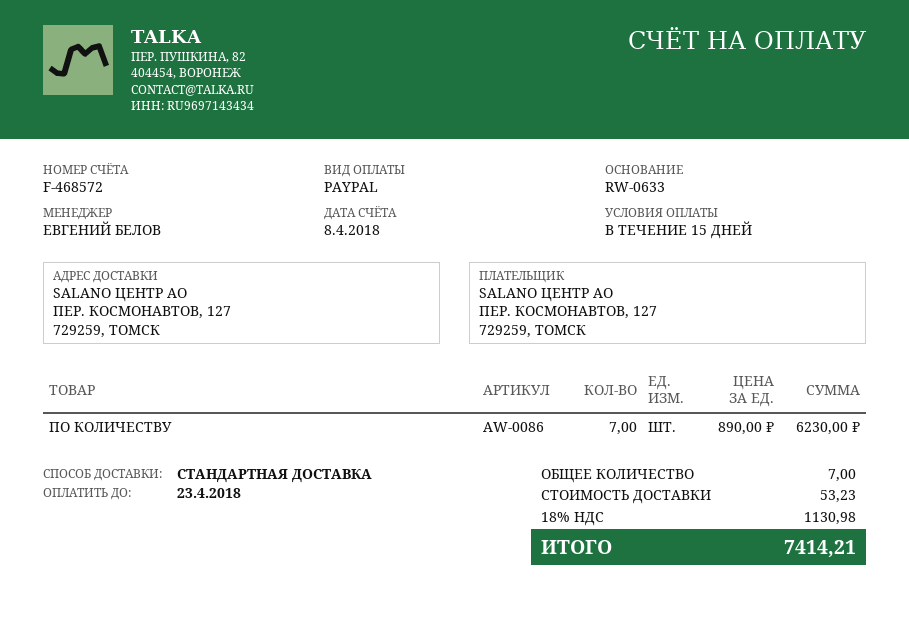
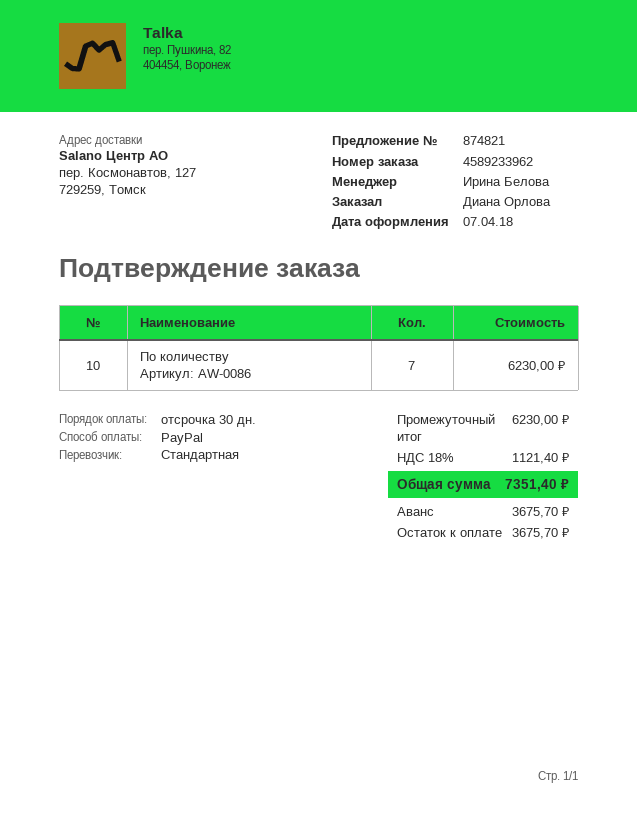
payment terms: 15 days -> 30 days
sales rep: ЕВГЕНИЙ БЕЛОВ -> Ирина Белова
shipping: 53.23 -> none
tax: 18% = 1130.98 -> 18% = 1121.40
total: 7414.21 -> 7351.40

